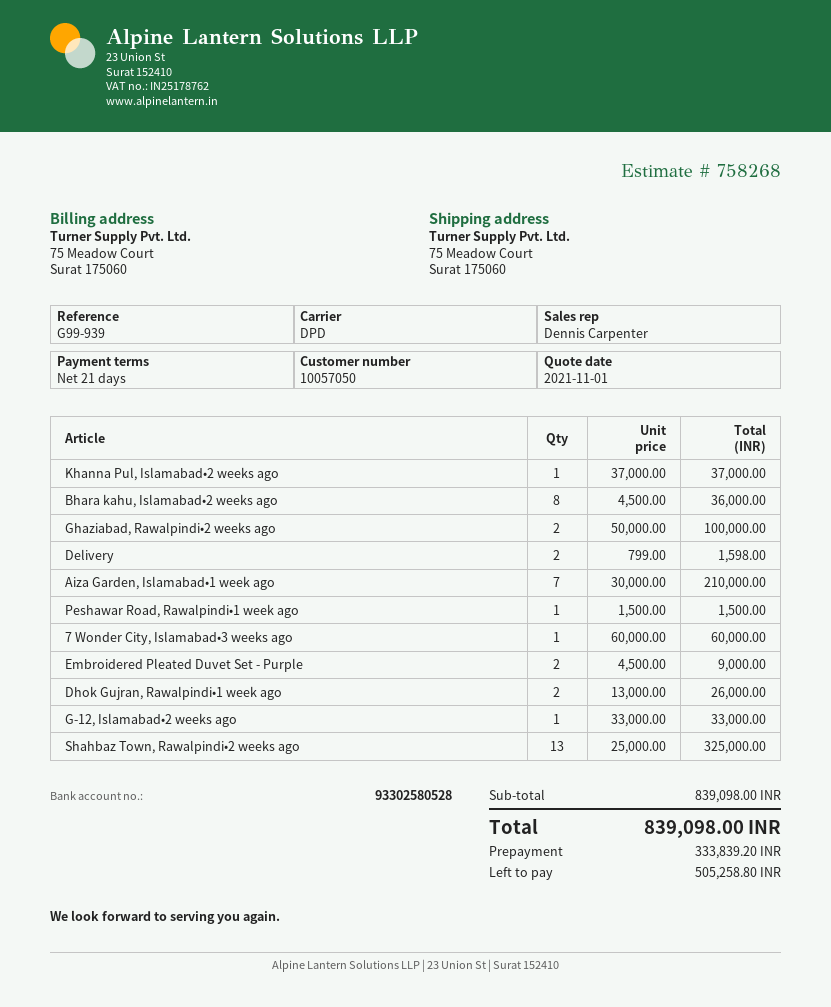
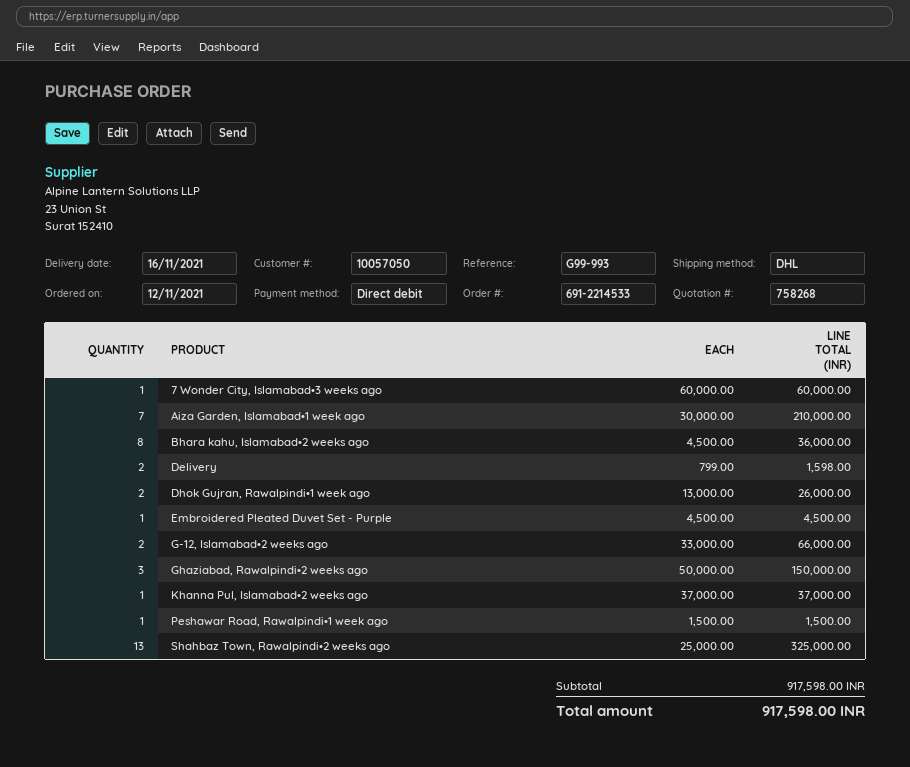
reference: G99-939 -> G99-993
shipping method: DPD -> DHL
Ghaziabad, Rawalpindi•2 weeks ago: 2 x 50000.00 = 100000.00 -> 3 x 50000.00 = 150000.00
Embroidered Pleated Duvet Set - Purple: 2 x 4500.00 = 9000.00 -> 1 x 4500.00 = 4500.00
G-12, Islamabad•2 weeks ago: 1 x 33000.00 = 33000.00 -> 2 x 33000.00 = 66000.00
subtotal: 839098.00 -> 917598.00
total: 839098.00 -> 917598.00

